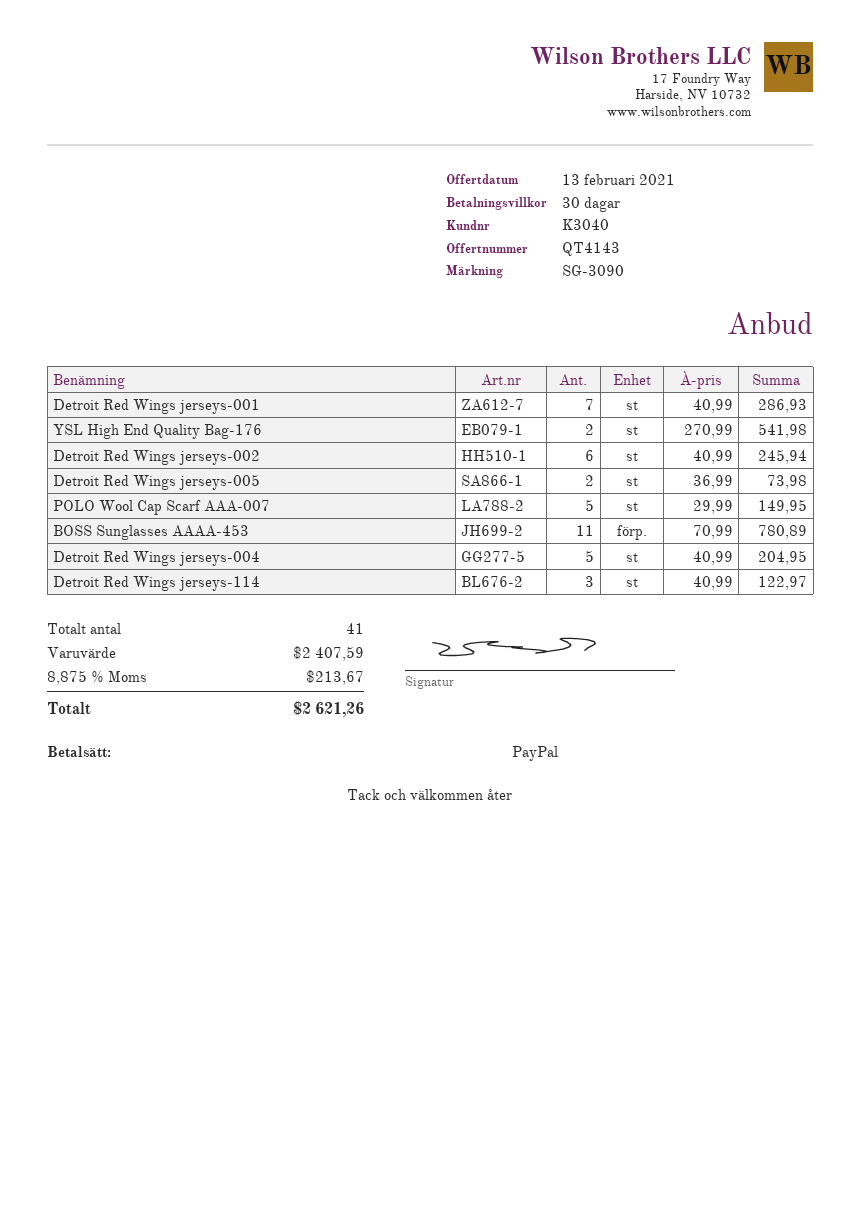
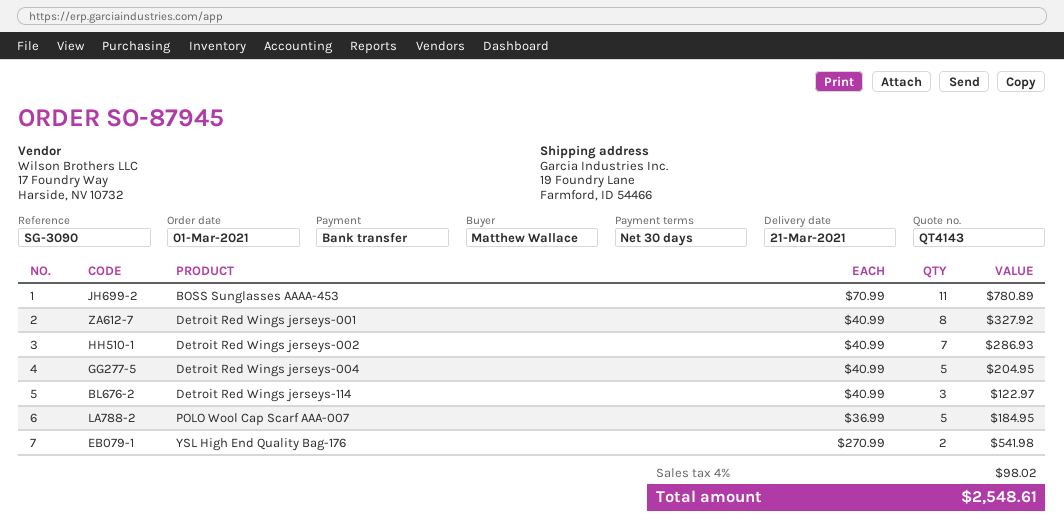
payment method: PayPal -> bank transfer
Detroit Red Wings jerseys-001: 7 x 40.99 = 286.93 -> 8 x 40.99 = 327.92
Detroit Red Wings jerseys-002: 6 x 40.99 = 245.94 -> 7 x 40.99 = 286.93
Detroit Red Wings jerseys-005: 2 x 36.99 = 73.98 -> none
POLO Wool Cap Scarf AAA-007: 5 x 29.99 = 149.95 -> 5 x 36.99 = 184.95
tax: 8.875% = 213.67 -> 4% = 98.02
total: 2621.26 -> 2548.61

